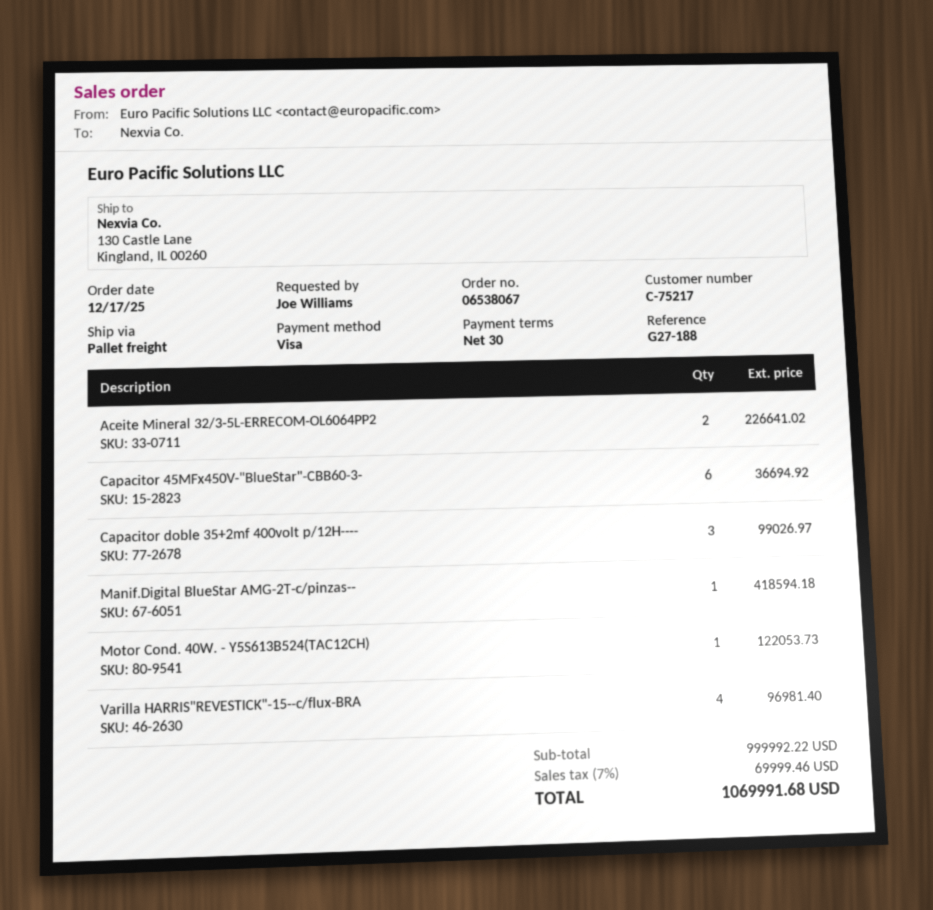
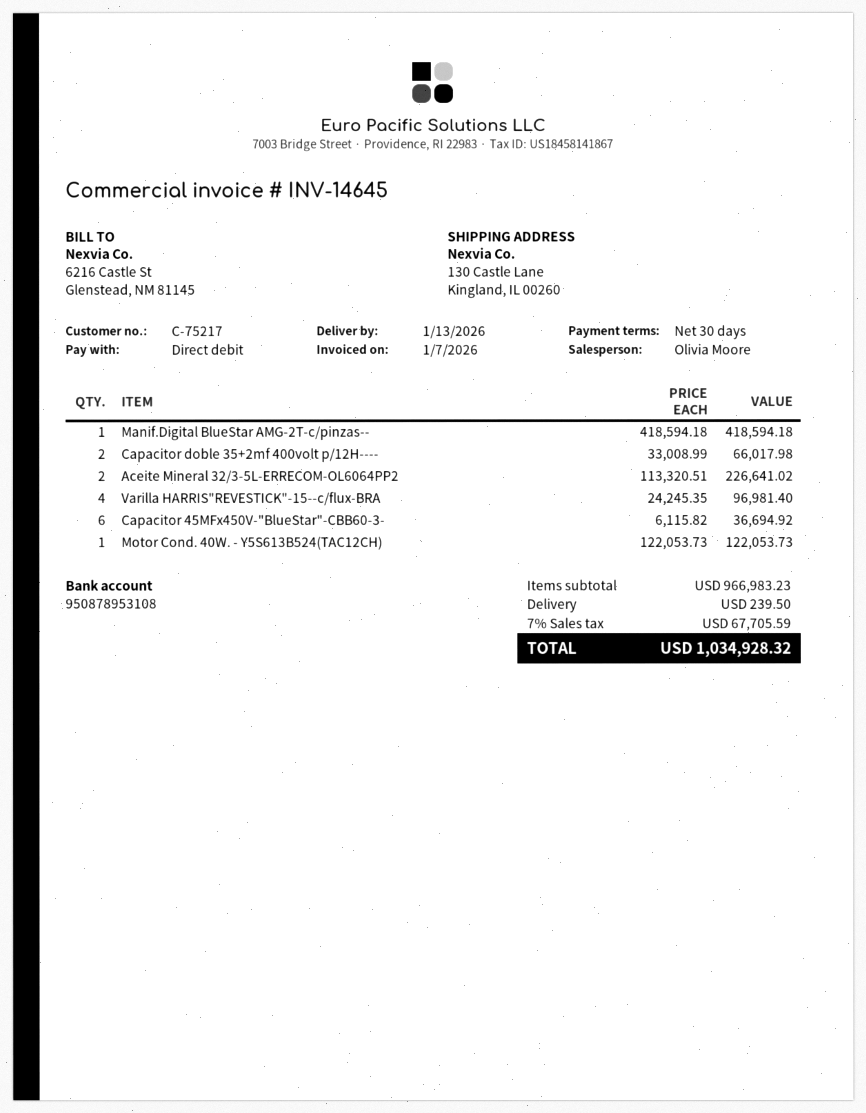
payment method: Visa -> direct debit
Capacitor doble 35+2mf 400volt p/12H----: 3 for 99026.97 -> 2 for 66017.98
subtotal: 999992.22 -> 966983.23
shipping: none -> 239.50
tax: 7% = 69999.46 -> 7% = 67705.59
total: 1069991.68 -> 1034928.32

